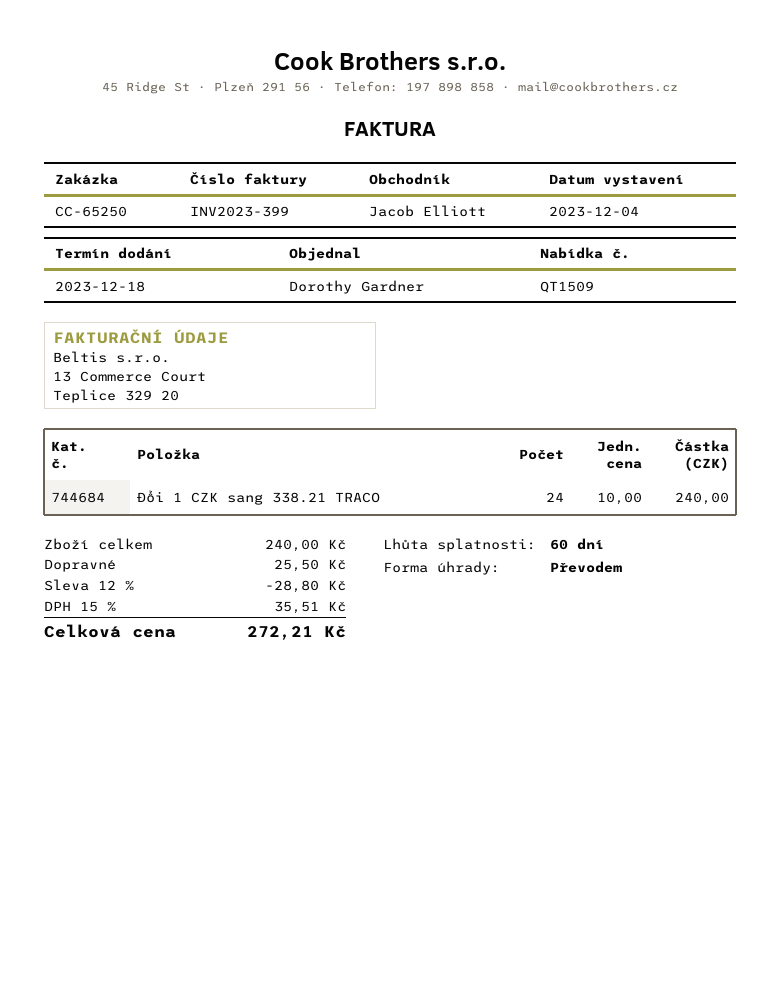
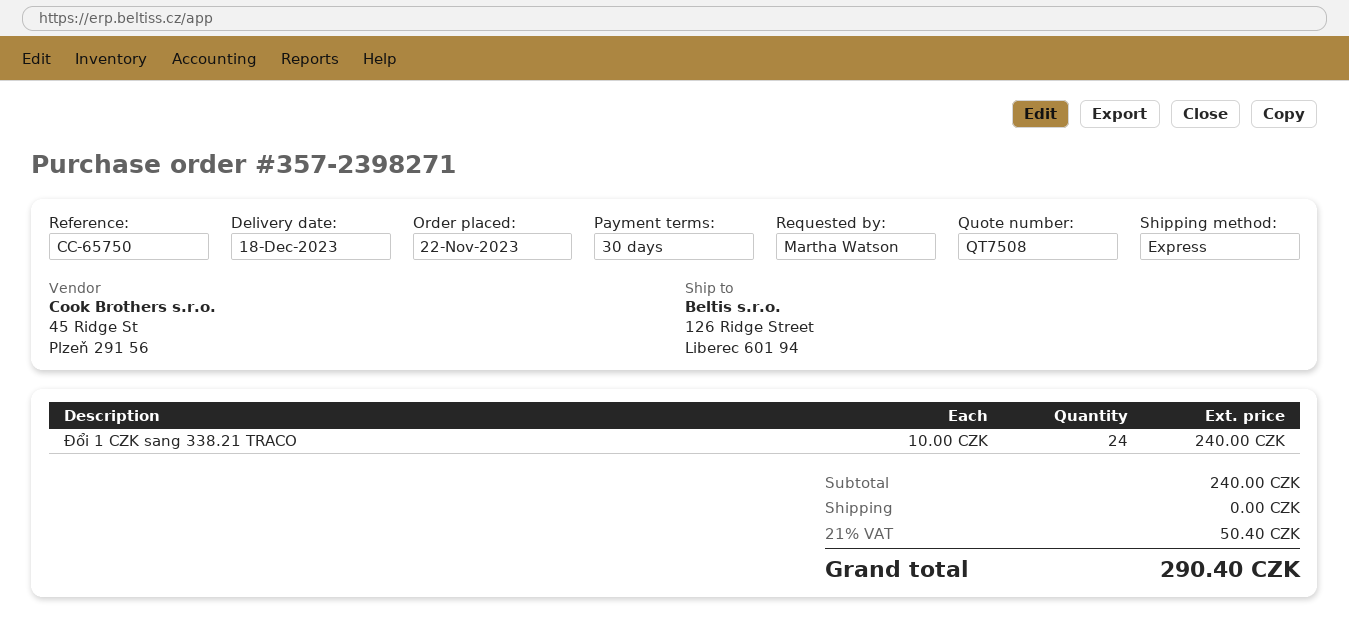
quote number: QT1509 -> QT7508
payment terms: 60 days -> 30 days
reference: CC-65250 -> CC-65750
ordered by: Dorothy Gardner -> Martha Watson
discount: 12% = 28.80 -> none
shipping: 25.50 -> 0.00
tax: 15% = 35.51 -> 21% = 50.40
total: 272.21 -> 290.40

